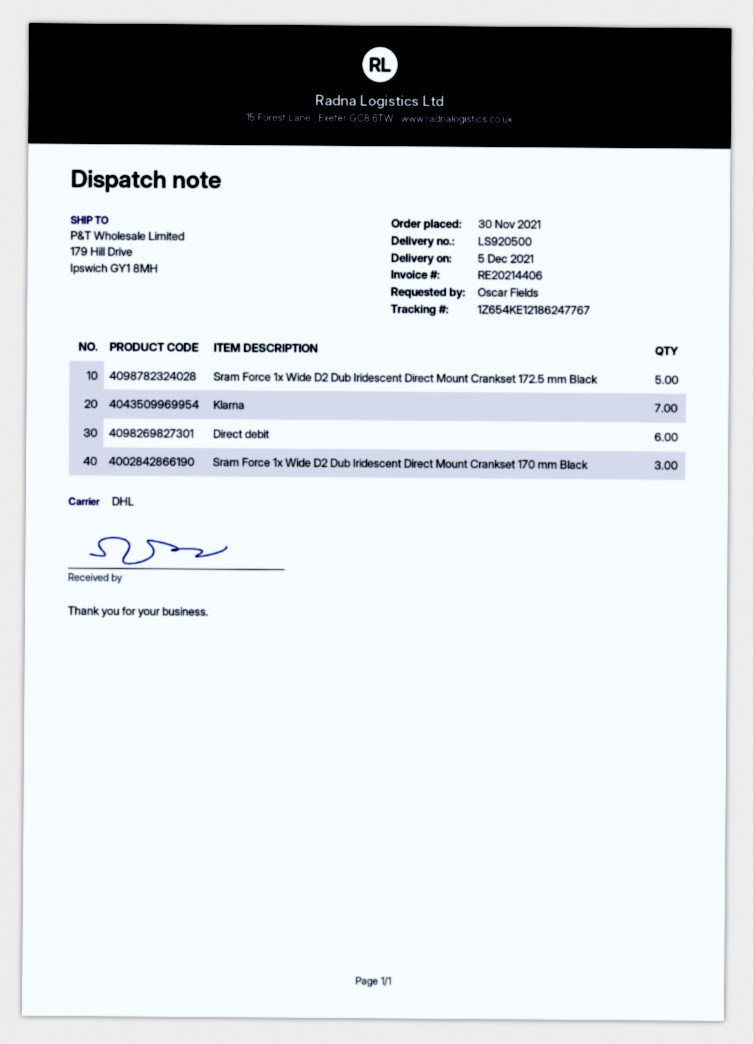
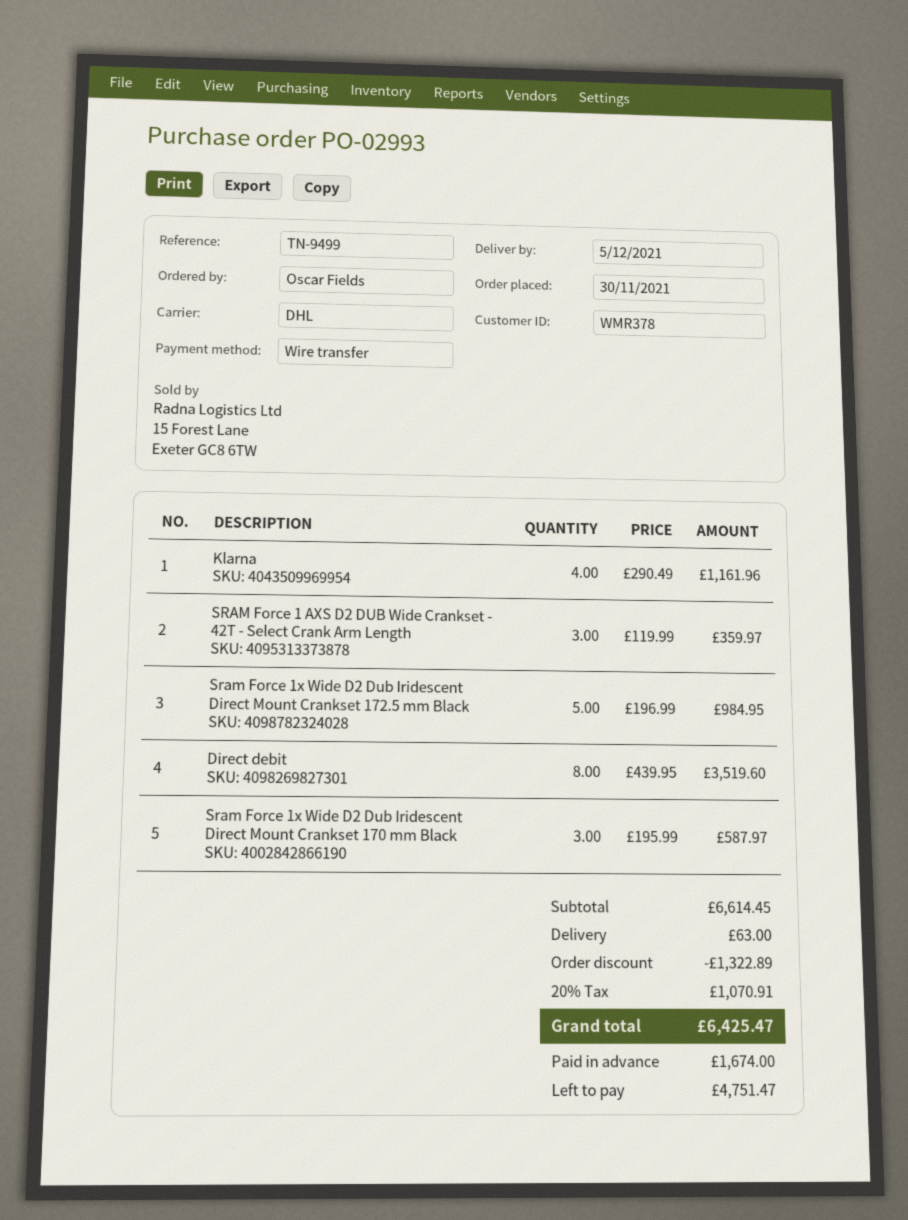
Klarna: 7 -> 4
Direct debit: 6 -> 8
SRAM Force 1 AXS D2 DUB Wide Crankset - 42T - Select Crank Arm Length: none -> 3

